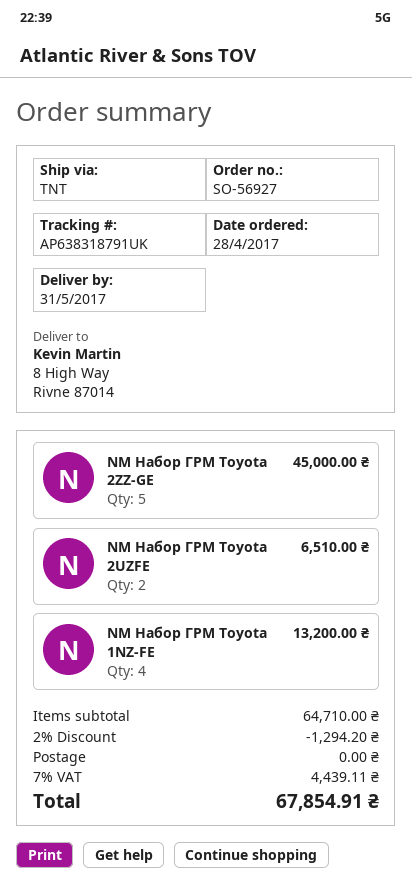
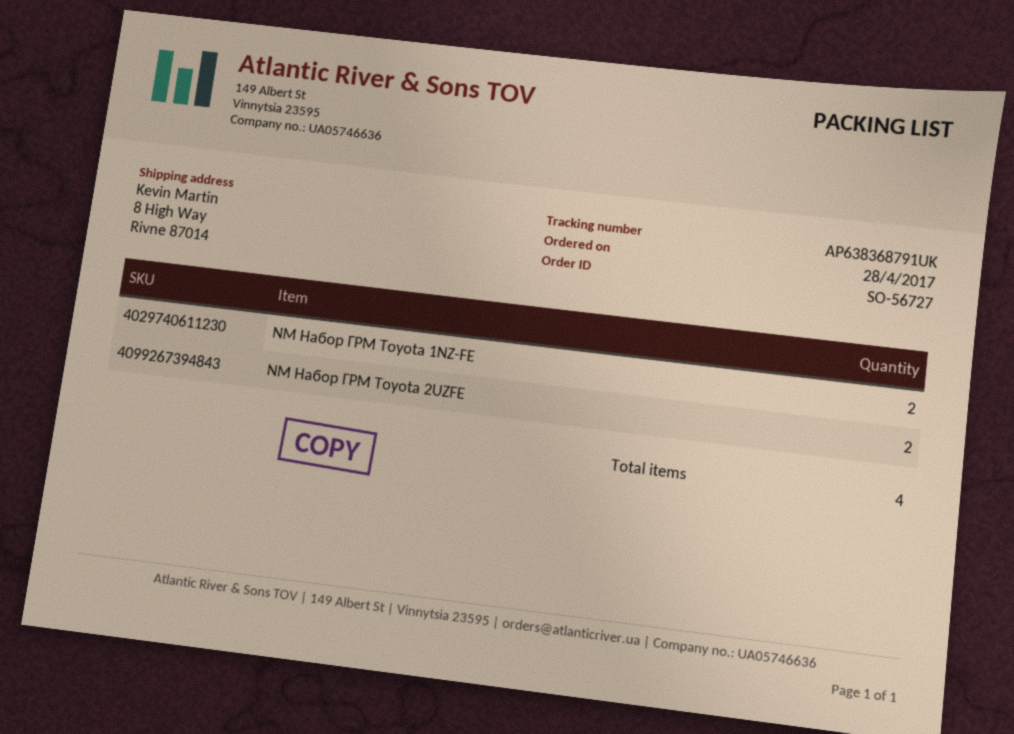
order number: SO-56927 -> SO-56727
tracking number: AP638318791UK -> AP638368791UK
NM Набор ГРМ Toyota 2ZZ-GE: 5 -> none
NM Набор ГРМ Toyota 1NZ-FE: 4 -> 2

